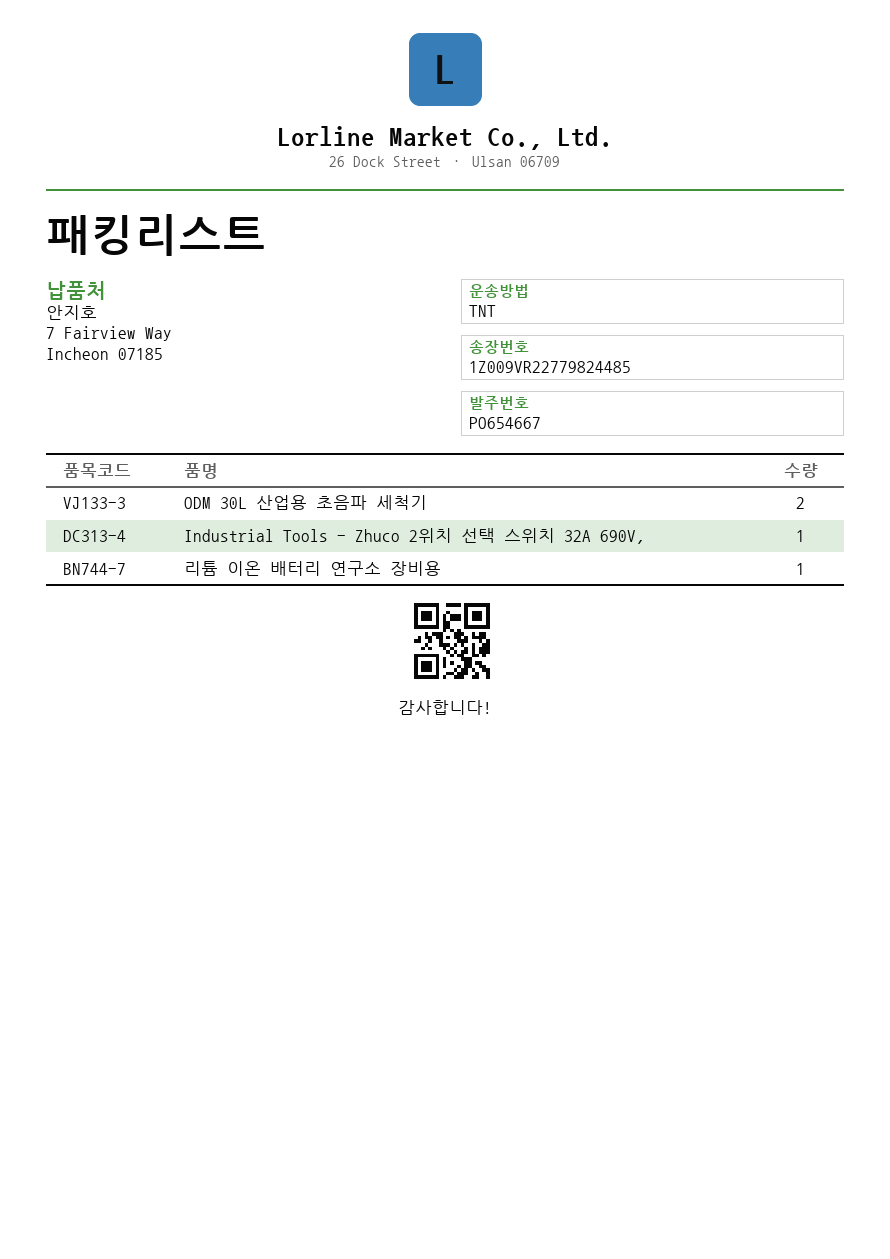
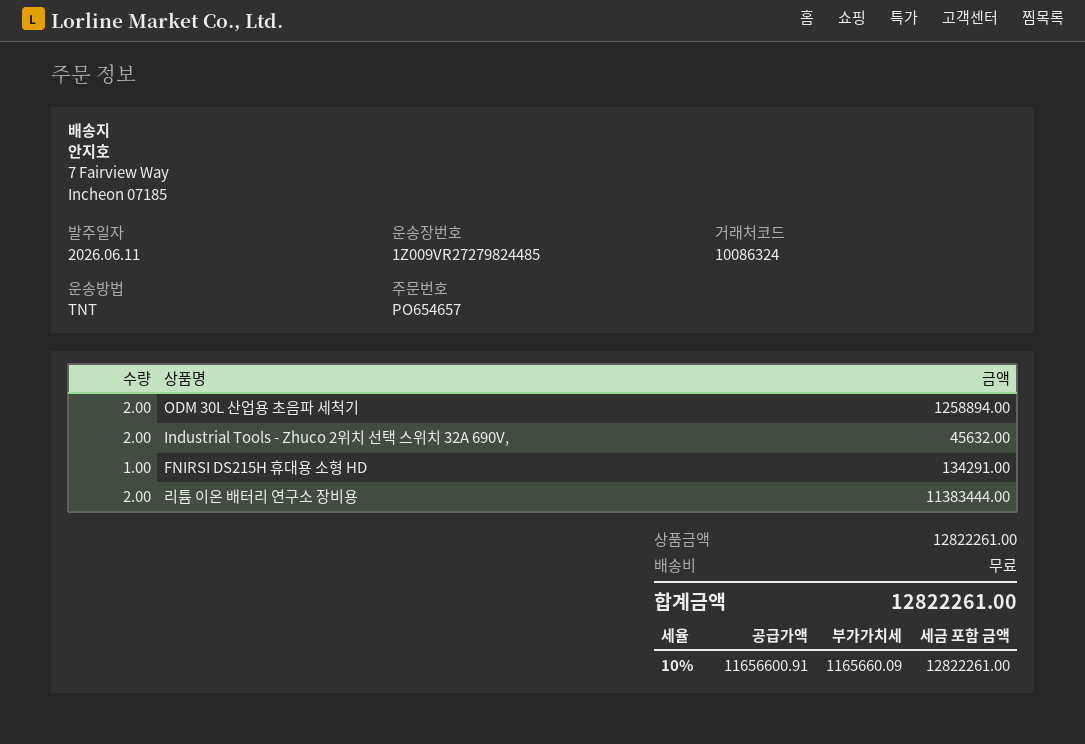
order number: PO654667 -> PO654657
tracking number: 1Z009VR22779824485 -> 1Z009VR27279824485
Industrial Tools - Zhuco 2위치 선택 스위치 32A 690V,: 1 -> 2
리튬 이온 배터리 연구소 장비용: 1 -> 2
FNIRSI DS215H 휴대용 소형 HD: none -> 1

